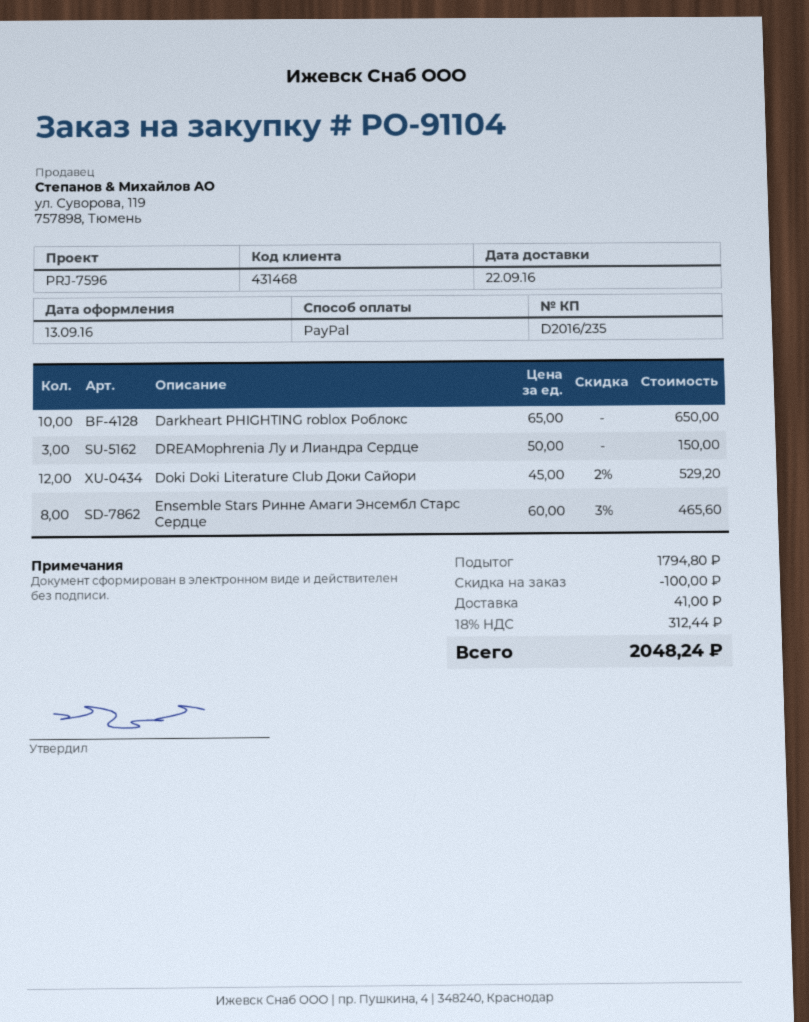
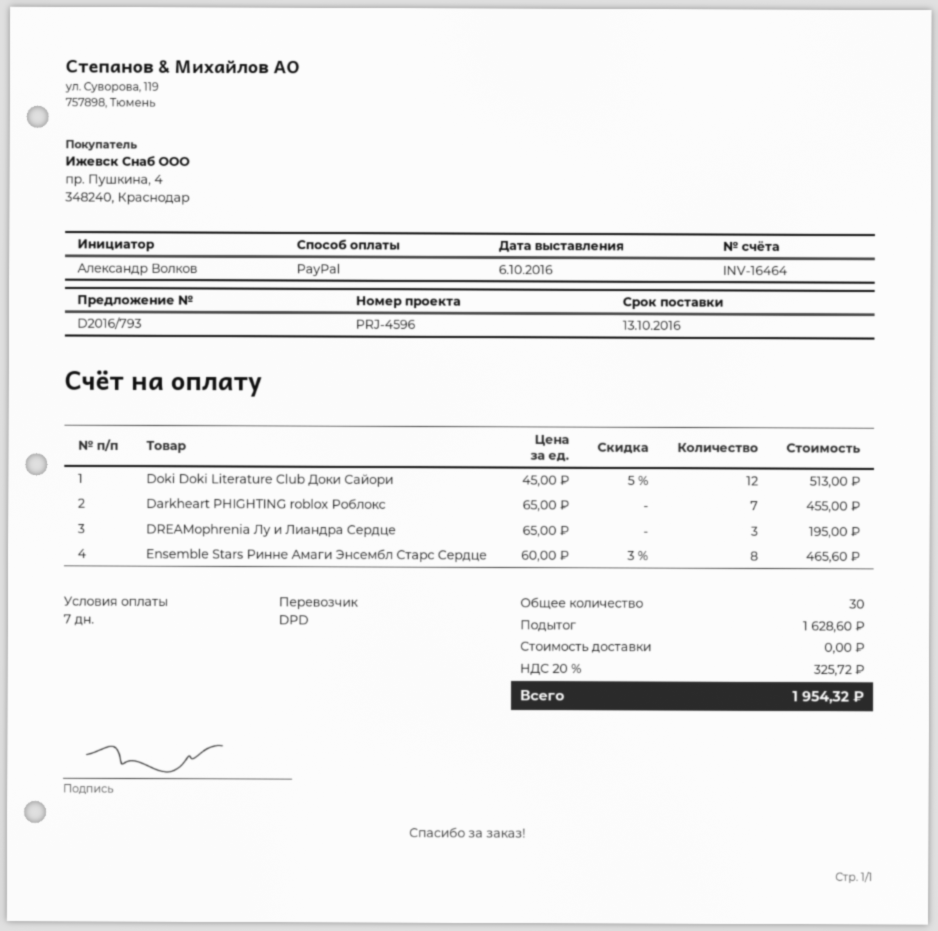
quote number: D2016/235 -> D2016/793
delivery date: 2016-09-22 -> 2016-10-13
reference: PRJ-7596 -> PRJ-4596
Darkheart PHIGHTING roblox Роблокс: 10 x 65.00 = 650.00 -> 7 x 65.00 = 455.00
DREAMophrenia Лу и Лиандра Сердце: 3 x 50.00 = 150.00 -> 3 x 65.00 = 195.00
Doki Doki Literature Club Доки Сайори: 12 x 45.00 - 2% = 529.20 -> 12 x 45.00 - 5% = 513.00
subtotal: 1794.80 -> 1628.60
discount: 100.00 -> none
shipping: 41.00 -> 0.00
tax: 18% = 312.44 -> 20% = 325.72
total: 2048.24 -> 1954.32

